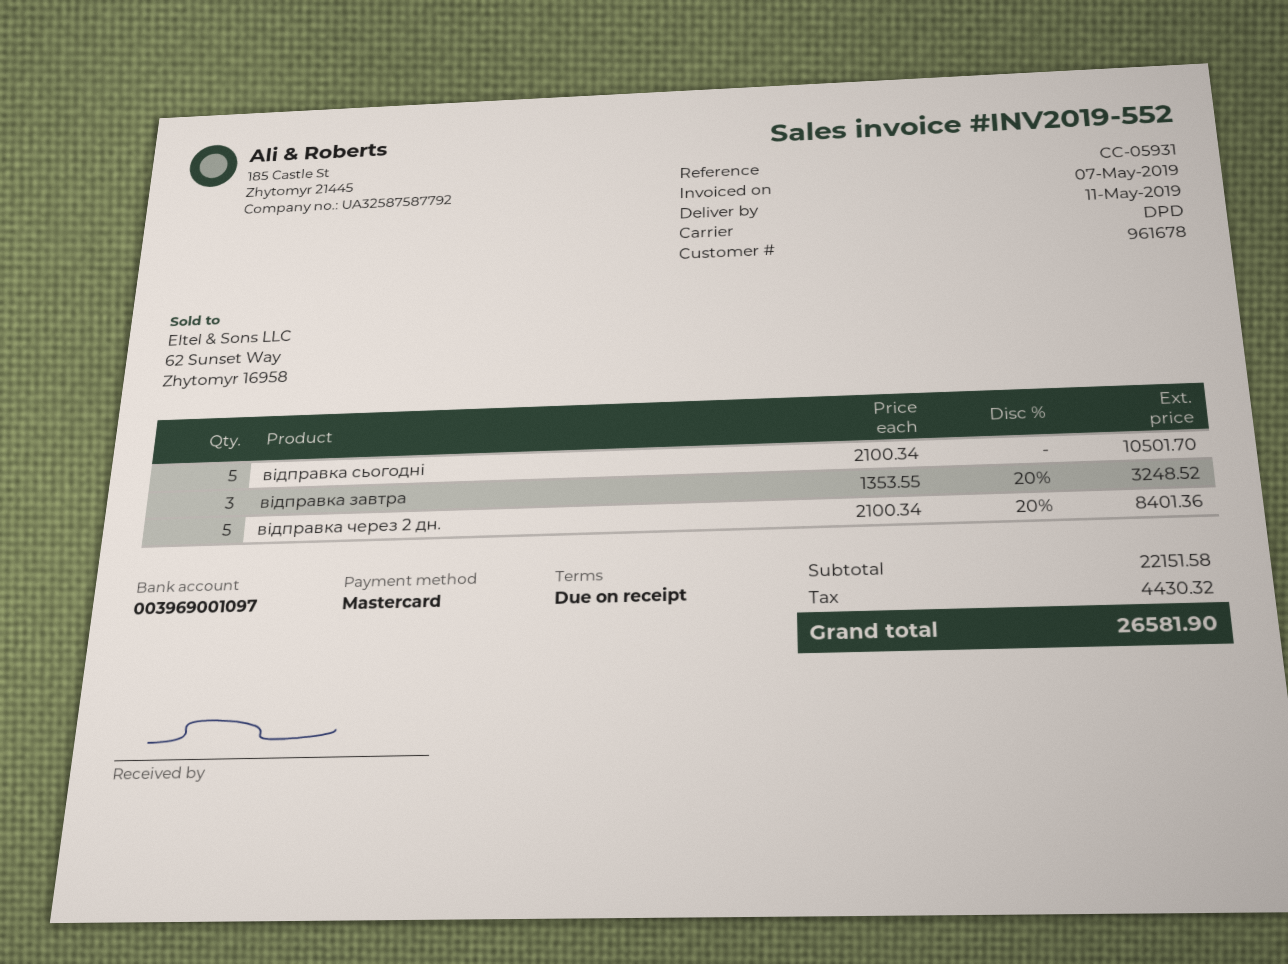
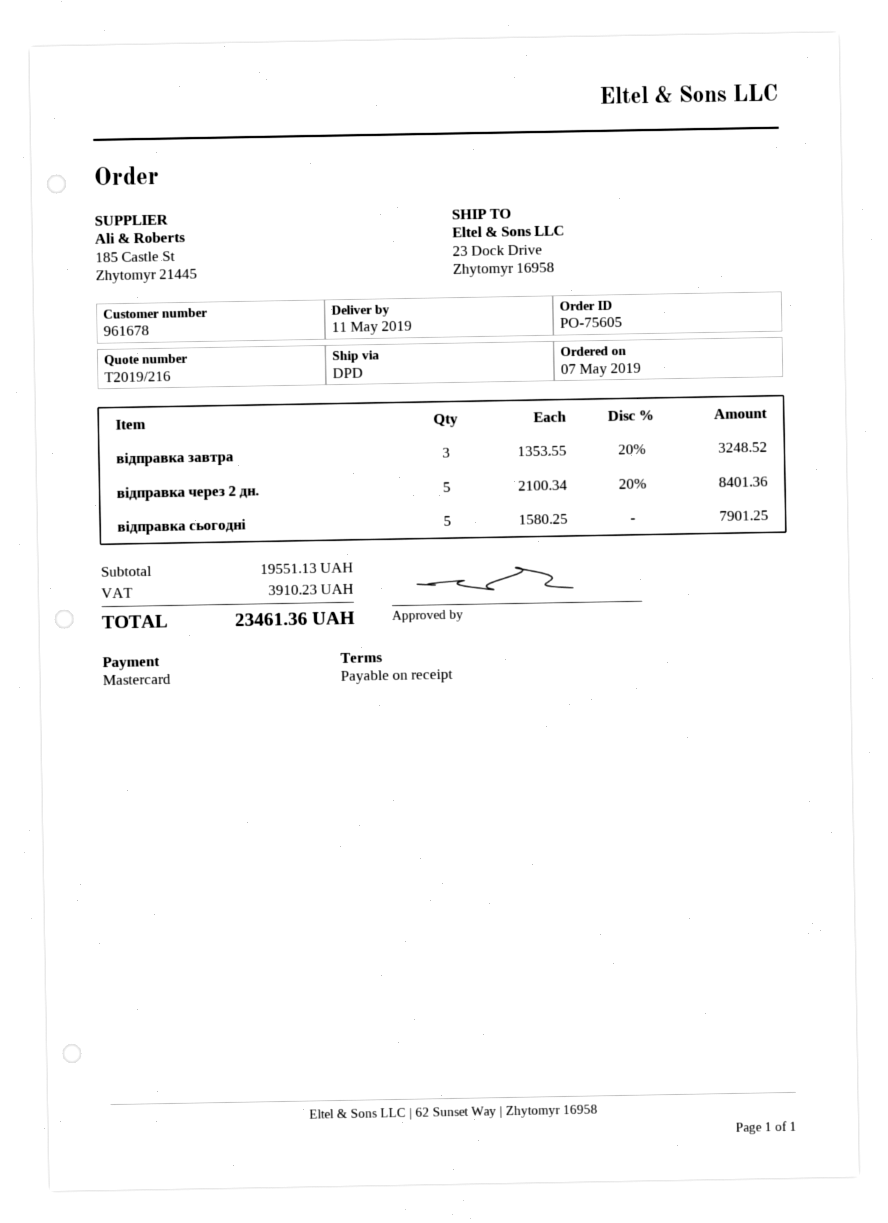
відправка сьогодні: 5 x 2100.34 = 10501.70 -> 5 x 1580.25 = 7901.25
subtotal: 22151.58 -> 19551.13
tax: 4430.32 -> 3910.23
total: 26581.90 -> 23461.36

